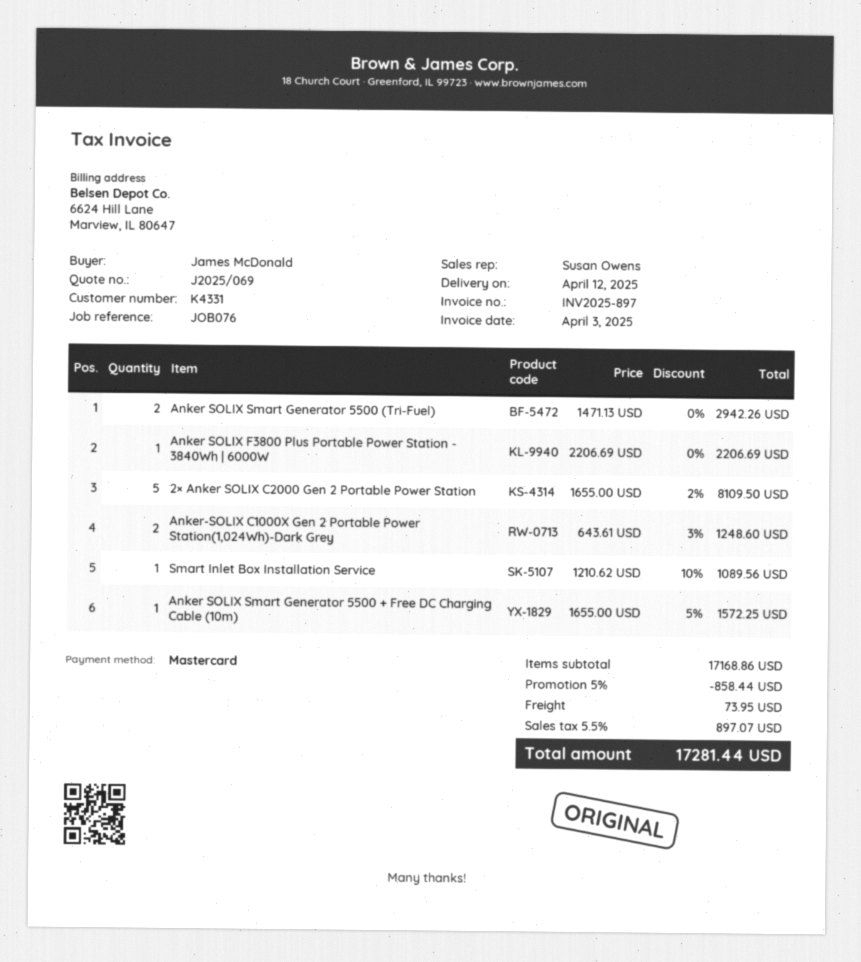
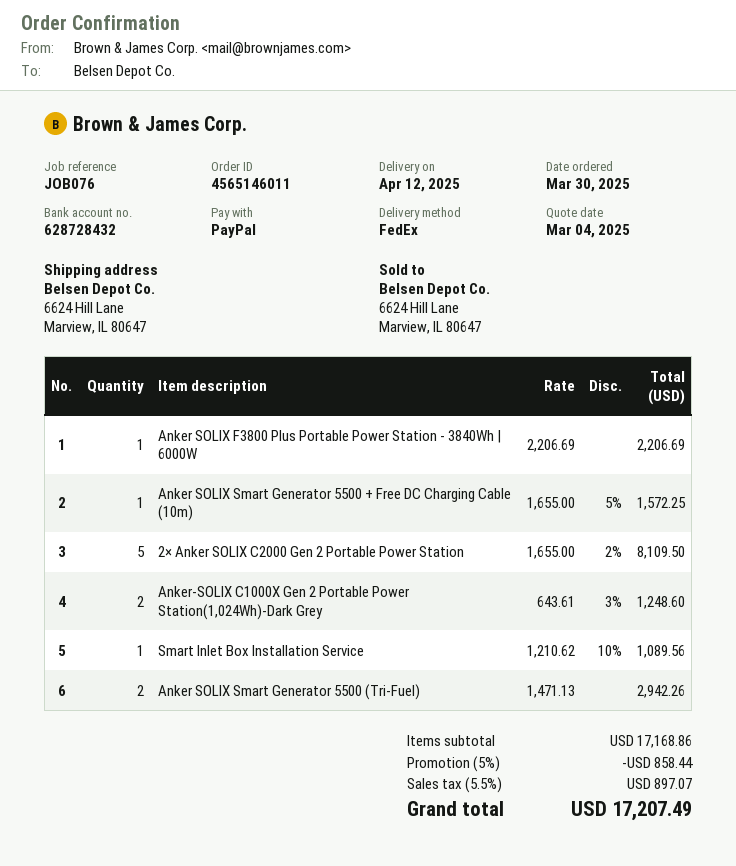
payment method: Mastercard -> PayPal
shipping: 73.95 -> none
total: 17281.44 -> 17207.49

